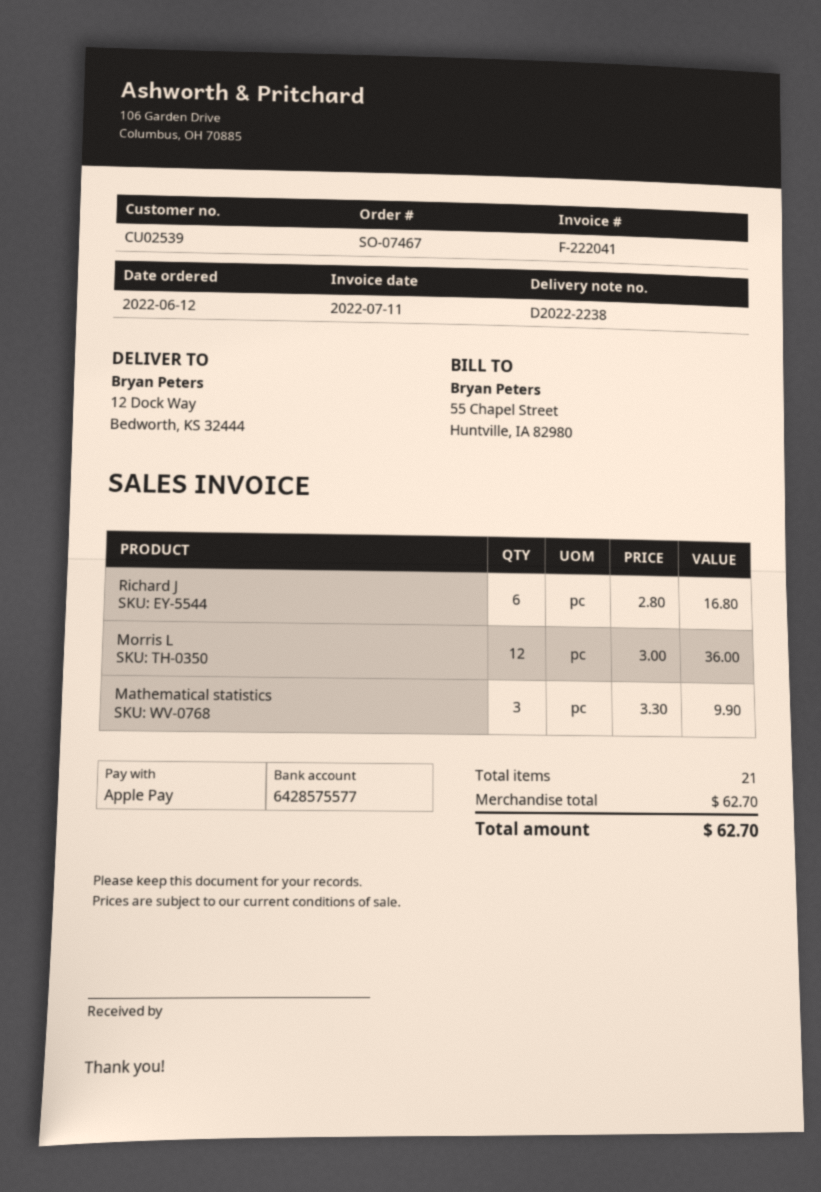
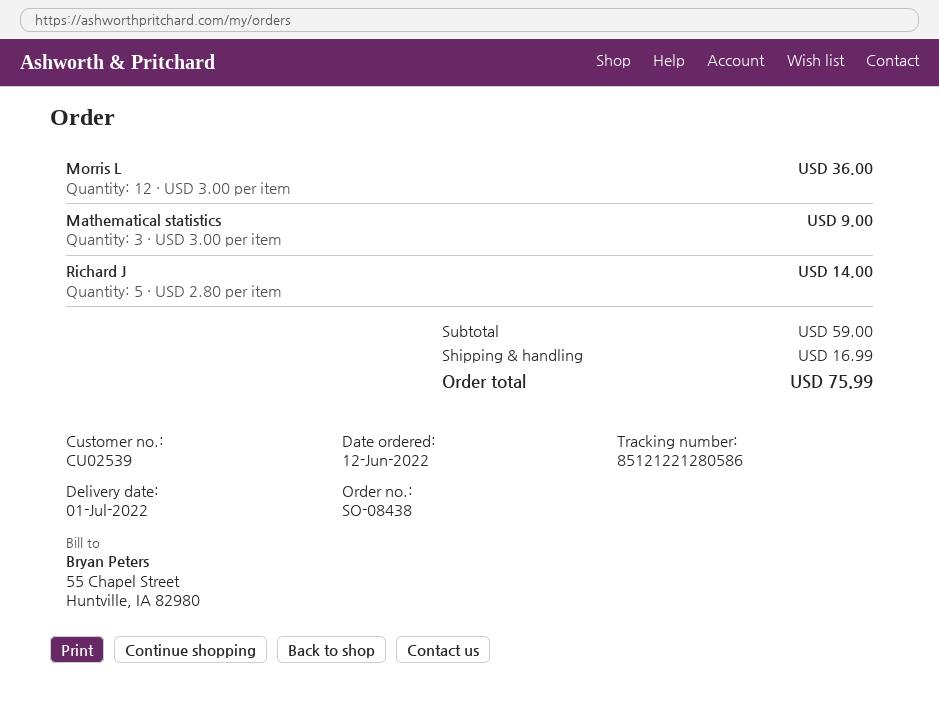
order number: SO-07467 -> SO-08438
Richard J: 6 x 2.80 = 16.80 -> 5 x 2.80 = 14.00
Mathematical statistics: 3 x 3.30 = 9.90 -> 3 x 3.00 = 9.00
subtotal: 62.70 -> 59.00
shipping: none -> 16.99
total: 62.70 -> 75.99

